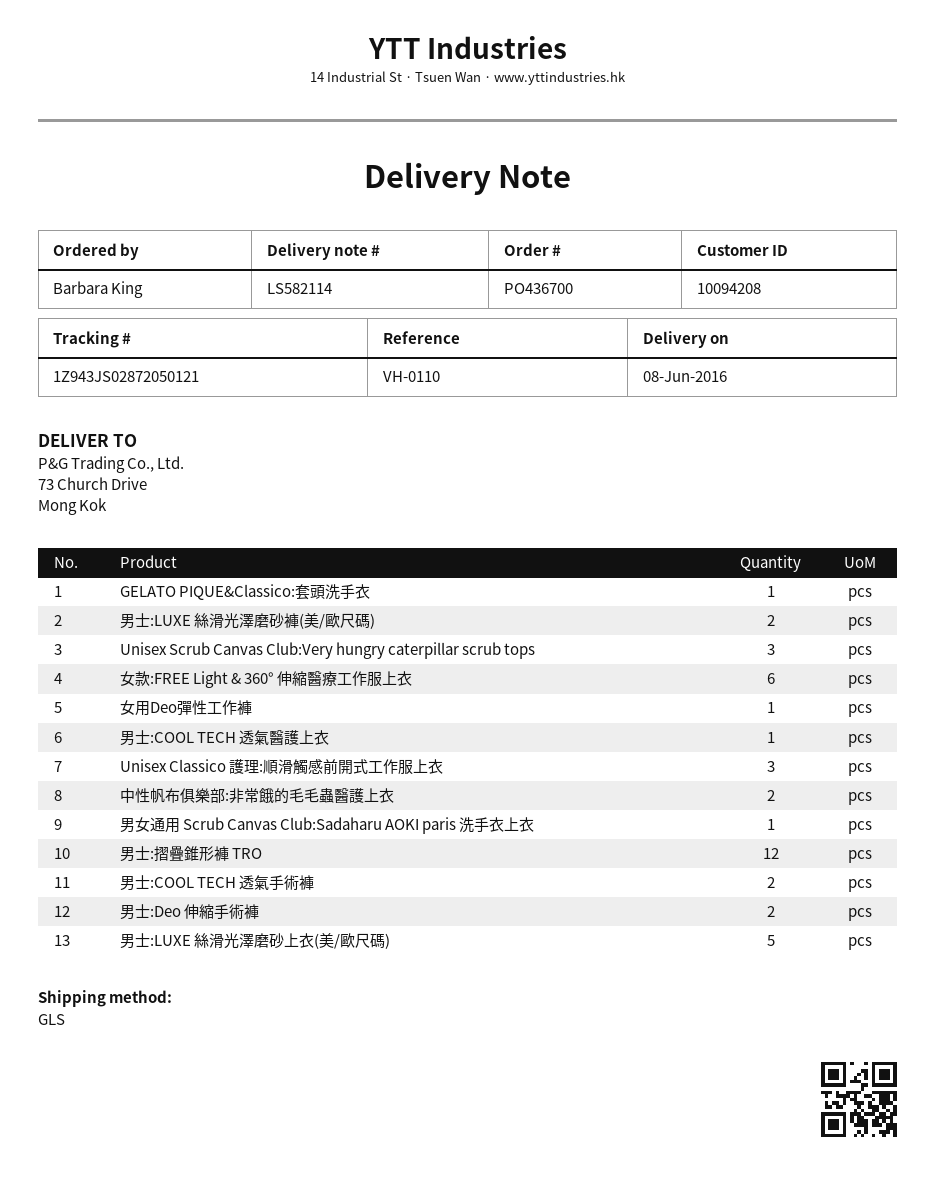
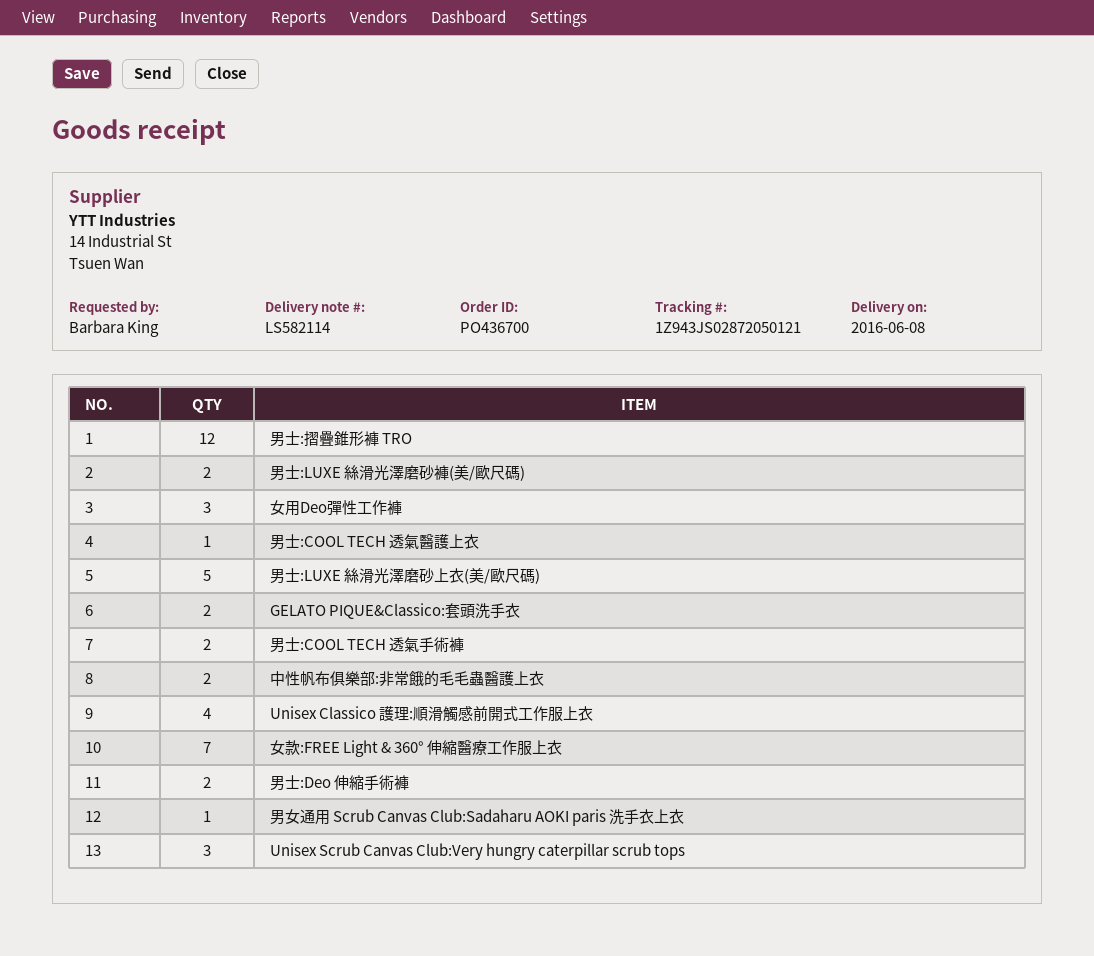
GELATO PIQUE&Classico:套頭洗手衣: 1 -> 2
女款:FREE Light & 360° 伸縮醫療工作服上衣: 6 -> 7
女用Deo彈性工作褲: 1 -> 3
Unisex Classico 護理:順滑觸感前開式工作服上衣: 3 -> 4

